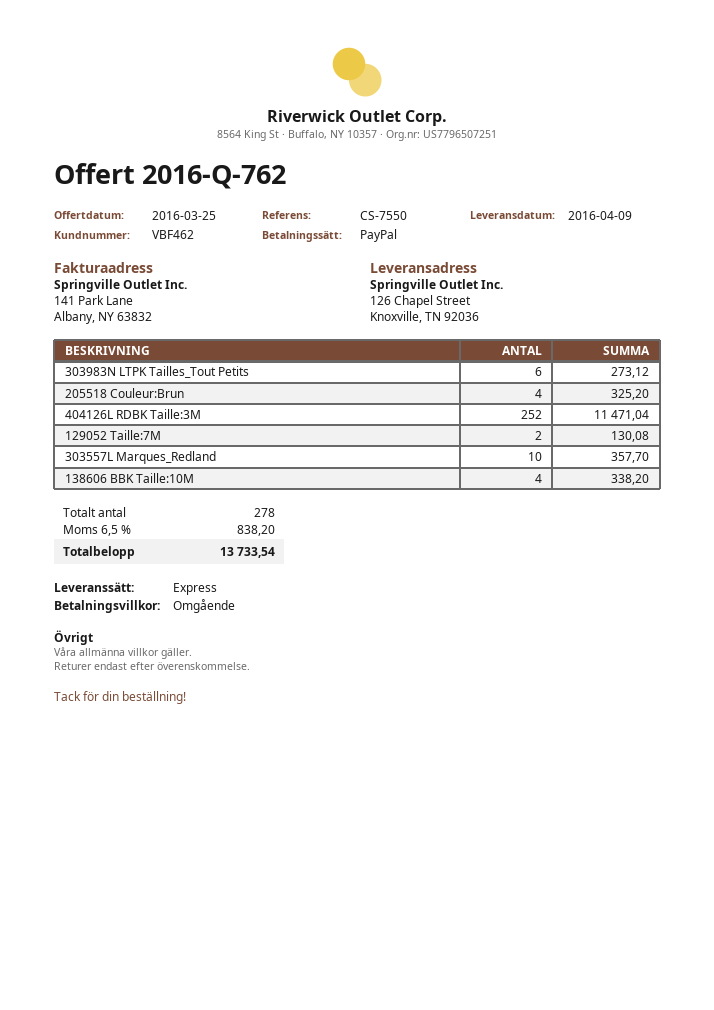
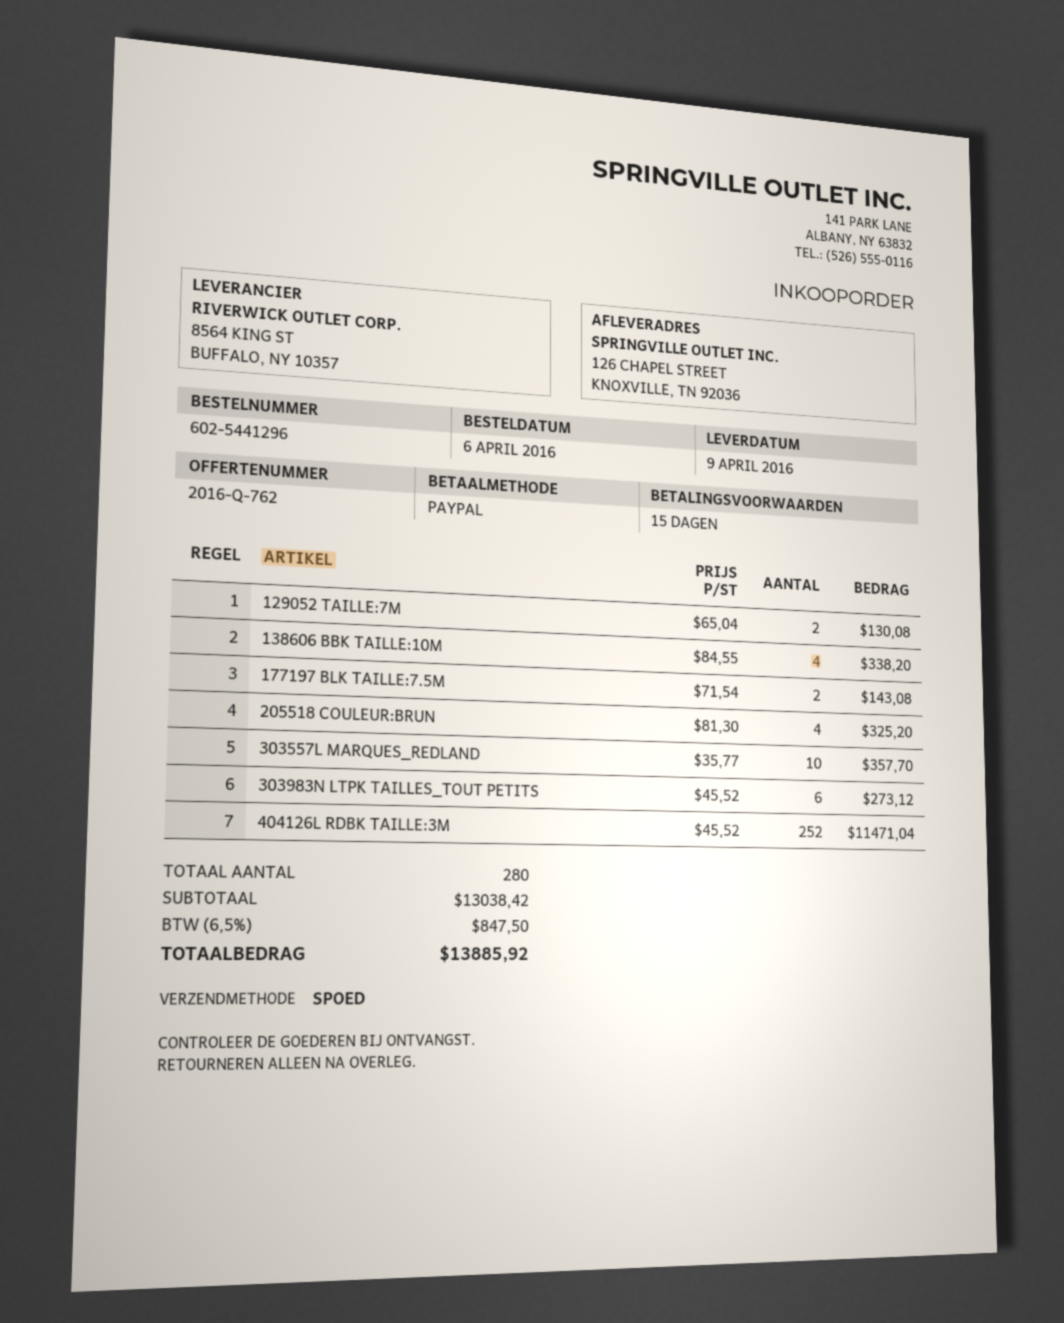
payment terms: on receipt -> 15 days
177197 BLK TAILLE:7.5M: none -> 2 for 143.08
total quantity: 278 -> 280
tax: 6.5% = 838.20 -> 6.5% = 847.50
total: 13733.54 -> 13885.92

